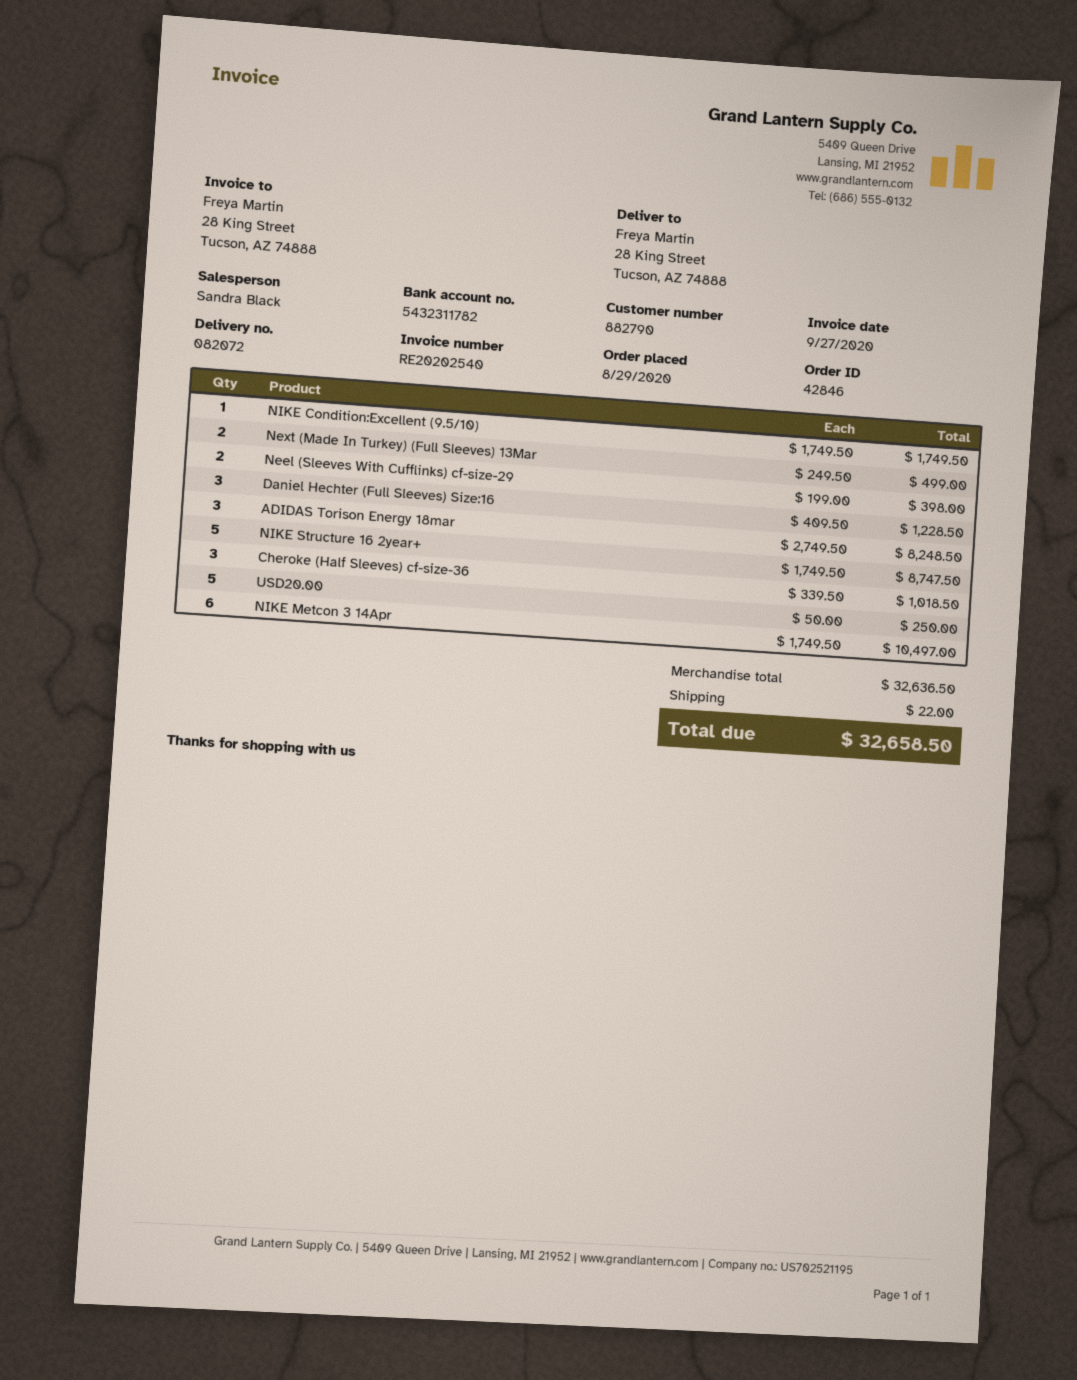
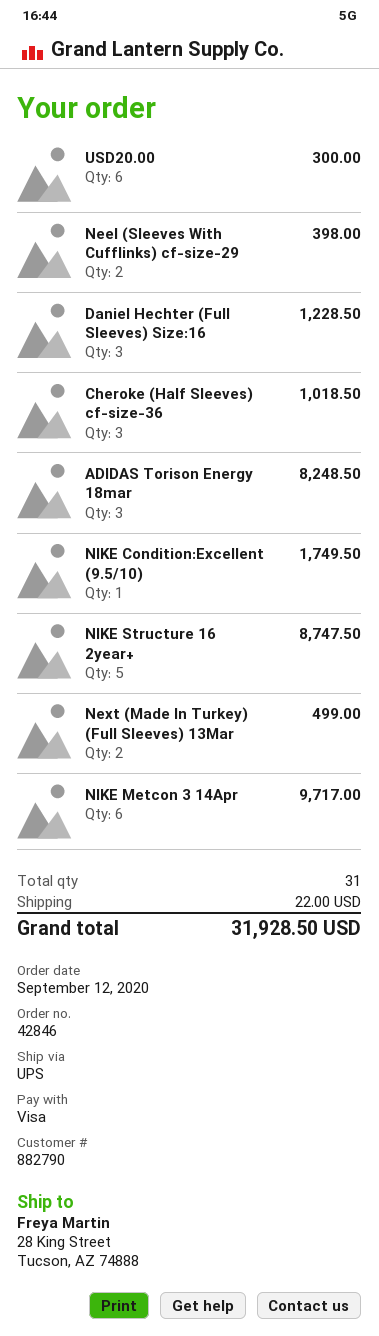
order date: 2020-08-29 -> 2020-09-12
USD20.00: 5 for 250.00 -> 6 for 300.00
NIKE Metcon 3 14Apr: 6 for 10497.00 -> 6 for 9717.00
total: 32658.50 -> 31928.50

